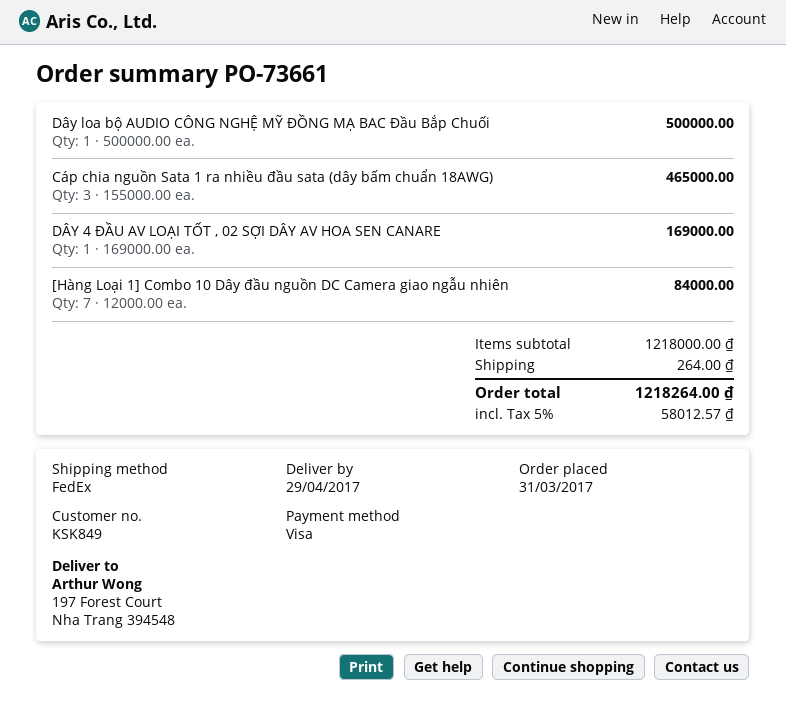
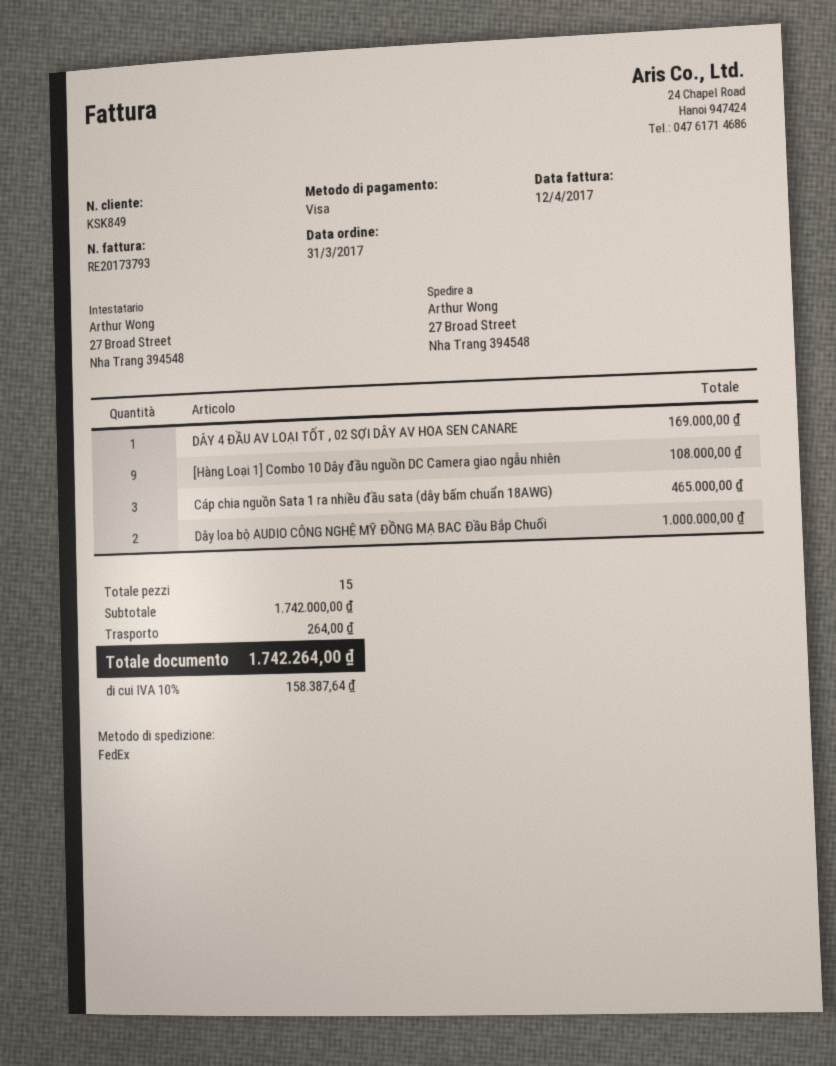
ship to: 197 Forest Court, Nha Trang 394548 -> 27 Broad Street, Nha Trang 394548
Dây loa bộ AUDIO CÔNG NGHỆ MỸ ĐỒNG MẠ BAC Đầu Bắp Chuối: 1 for 500000.00 -> 2 for 1000000.00
[Hàng Loại 1] Combo 10 Dây đầu nguồn DC Camera giao ngẫu nhiên: 7 for 84000.00 -> 9 for 108000.00
subtotal: 1218000.00 -> 1742000.00
tax: 5% = 58012.57 -> 10% = 158387.64
total: 1218264.00 -> 1742264.00

